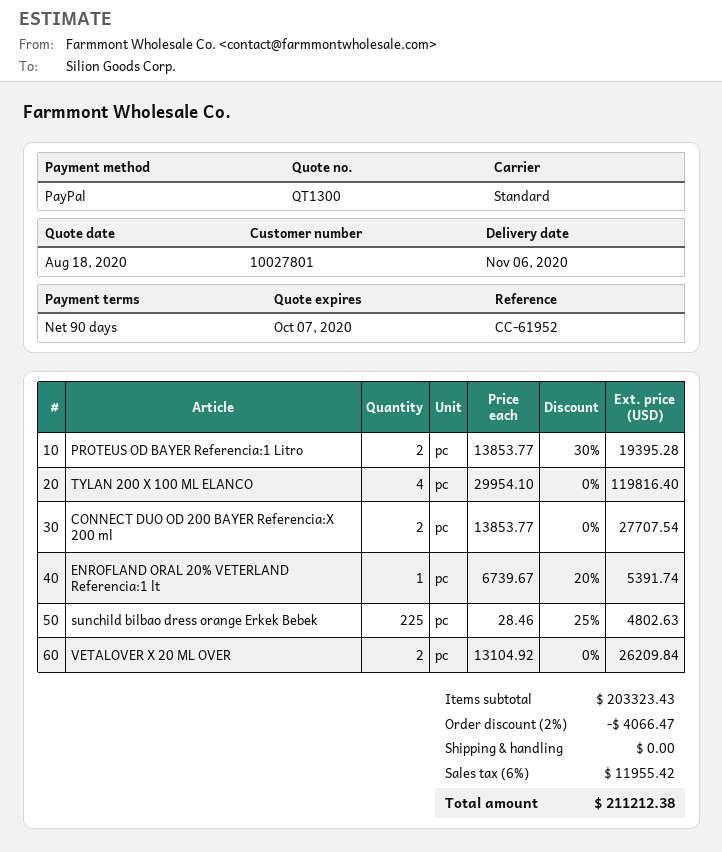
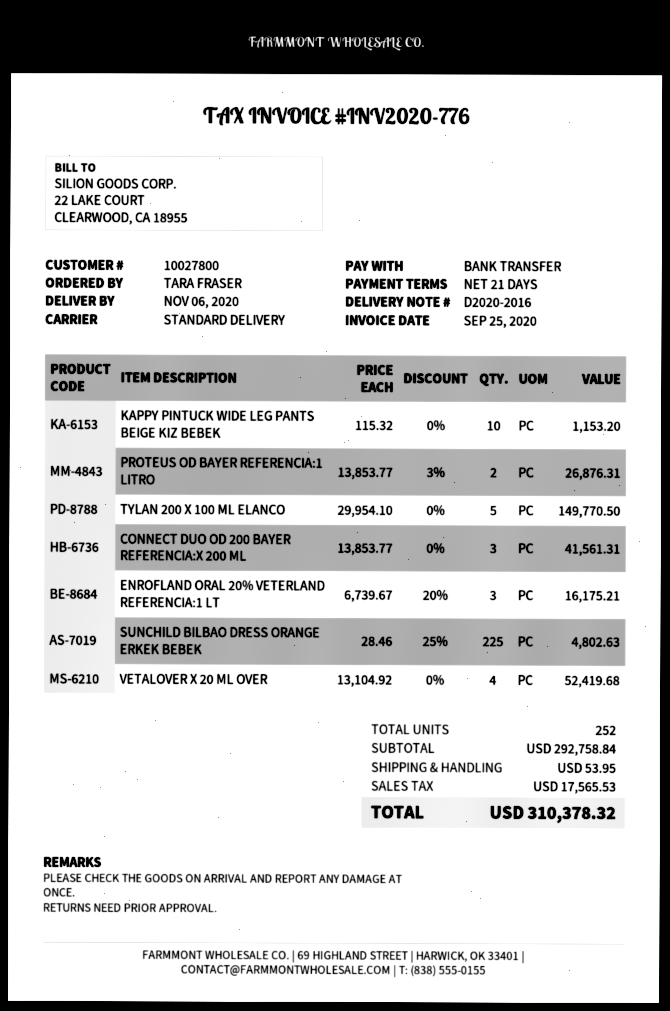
payment terms: 90 days -> 21 days
customer number: 10027801 -> 10027800
payment method: PayPal -> bank transfer
PROTEUS OD BAYER Referencia:1 Litro: 2 x 13853.77 - 30% = 19395.28 -> 2 x 13853.77 - 3% = 26876.31
TYLAN 200 X 100 ML ELANCO: 4 x 29954.10 = 119816.40 -> 5 x 29954.10 = 149770.50
CONNECT DUO OD 200 BAYER Referencia:X 200 ml: 2 x 13853.77 = 27707.54 -> 3 x 13853.77 = 41561.31
ENROFLAND ORAL 20% VETERLAND Referencia:1 lt: 1 x 6739.67 - 20% = 5391.74 -> 3 x 6739.67 - 20% = 16175.21
VETALOVER X 20 ML OVER: 2 x 13104.92 = 26209.84 -> 4 x 13104.92 = 52419.68
KAPPY PINTUCK WIDE LEG PANTS BEIGE KIZ BEBEK: none -> 10 x 115.32 = 1153.20
subtotal: 203323.43 -> 292758.84
discount: 2% = 4066.47 -> none
shipping: 0.00 -> 53.95
tax: 11955.42 -> 17565.53
total: 211212.38 -> 310378.32

